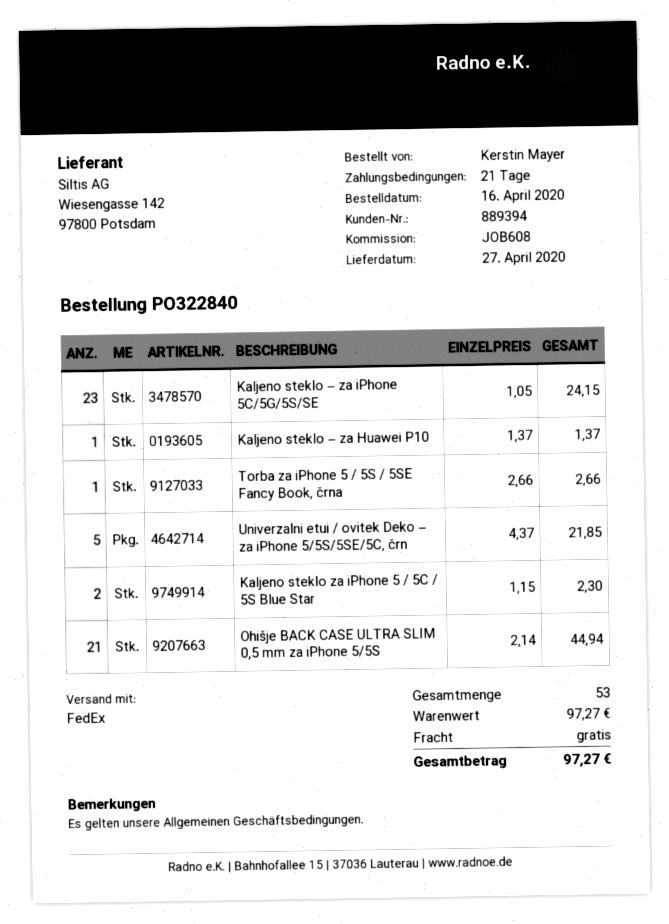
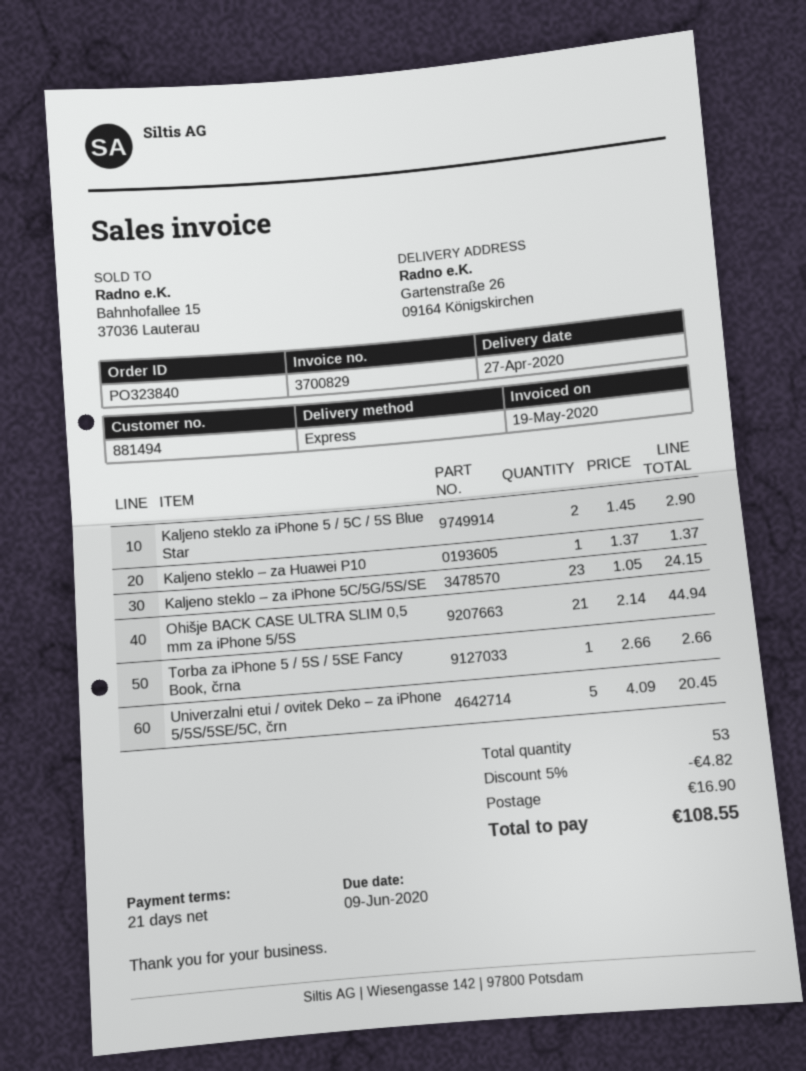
order number: PO322840 -> PO323840
customer number: 889394 -> 881494
shipping method: FedEx -> express
Univerzalni etui / ovitek Deko – za iPhone 5/5S/5SE/5C, črn: 5 x 4.37 = 21.85 -> 5 x 4.09 = 20.45
Kaljeno steklo za iPhone 5 / 5C / 5S Blue Star: 2 x 1.15 = 2.30 -> 2 x 1.45 = 2.90
discount: none -> 5% = 4.82
shipping: 0.00 -> 16.90
total: 97.27 -> 108.55

